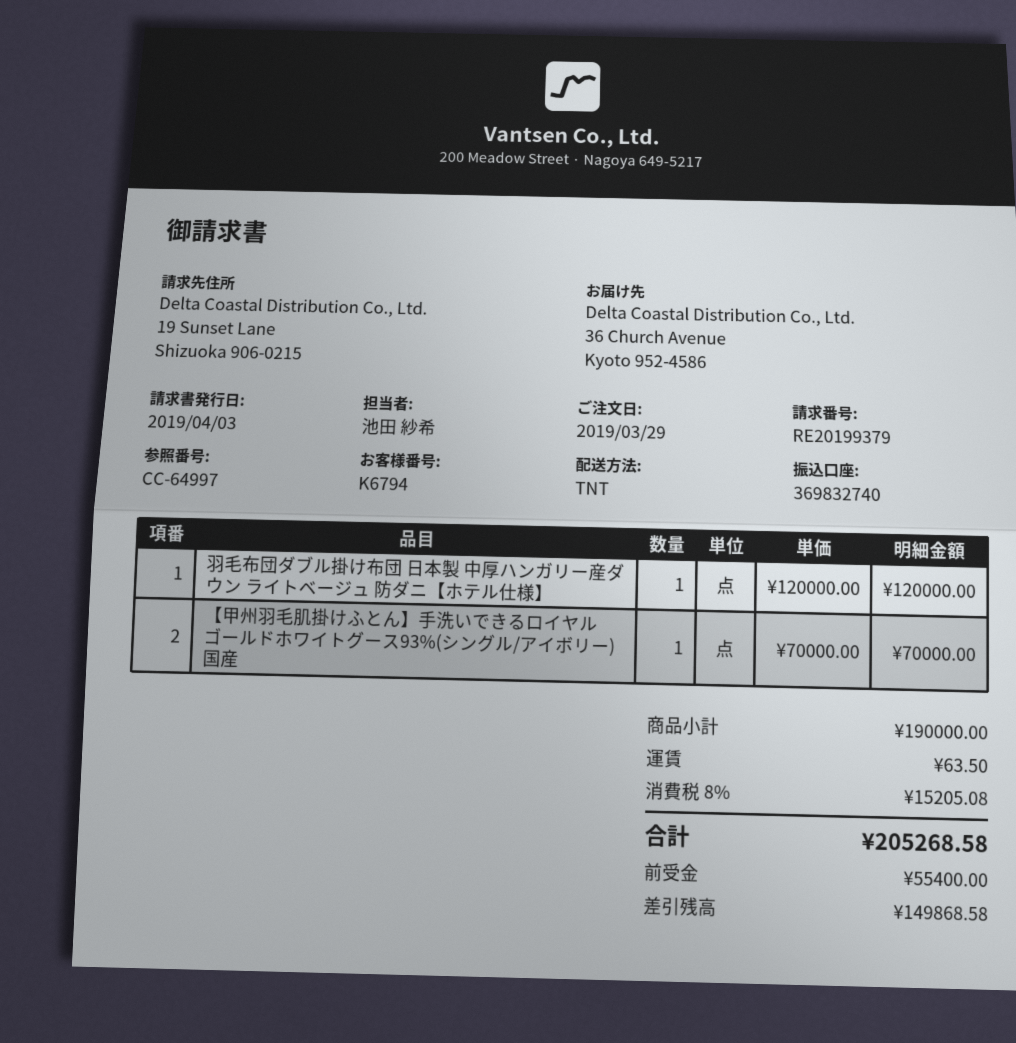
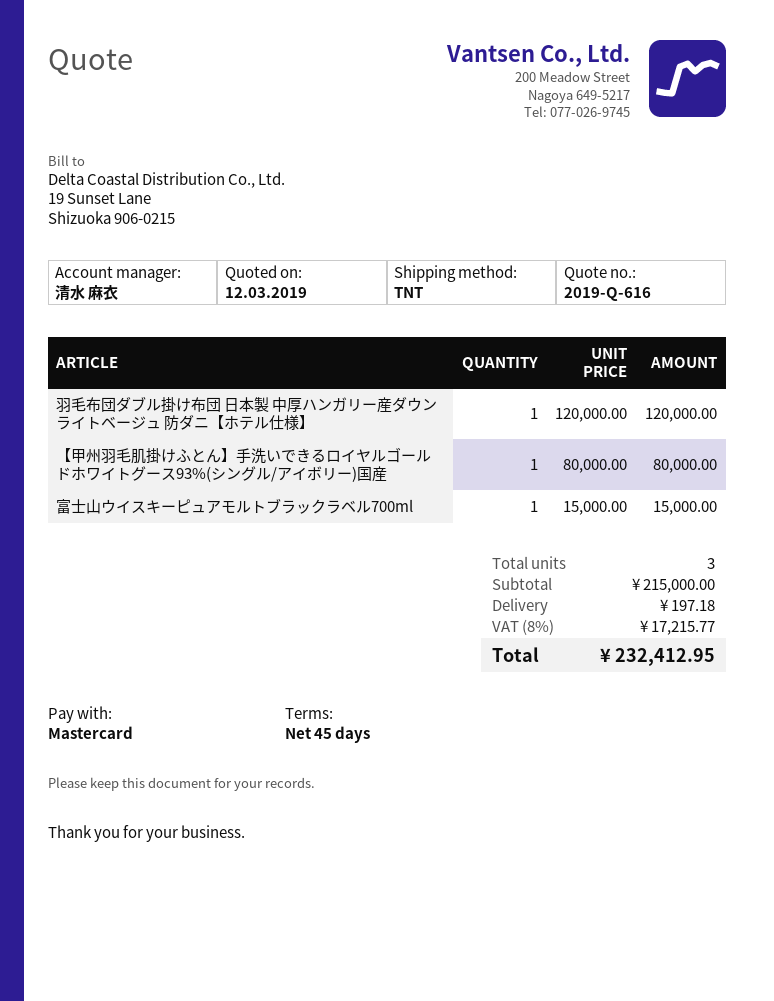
sales rep: 池田 紗希 -> 清水 麻衣
【甲州羽毛肌掛けふとん】手洗いできるロイヤルゴールドホワイトグース93%(シングル/アイボリー)国産: 1 x 70000.00 = 70000.00 -> 1 x 80000.00 = 80000.00
富士山ウイスキーピュアモルトブラックラベル700ml: none -> 1 x 15000.00 = 15000.00
subtotal: 190000.00 -> 215000.00
shipping: 63.50 -> 197.18
tax: 8% = 15205.08 -> 8% = 17215.77
total: 205268.58 -> 232412.95

